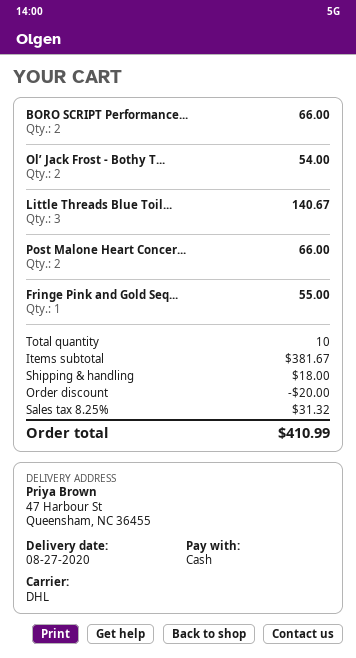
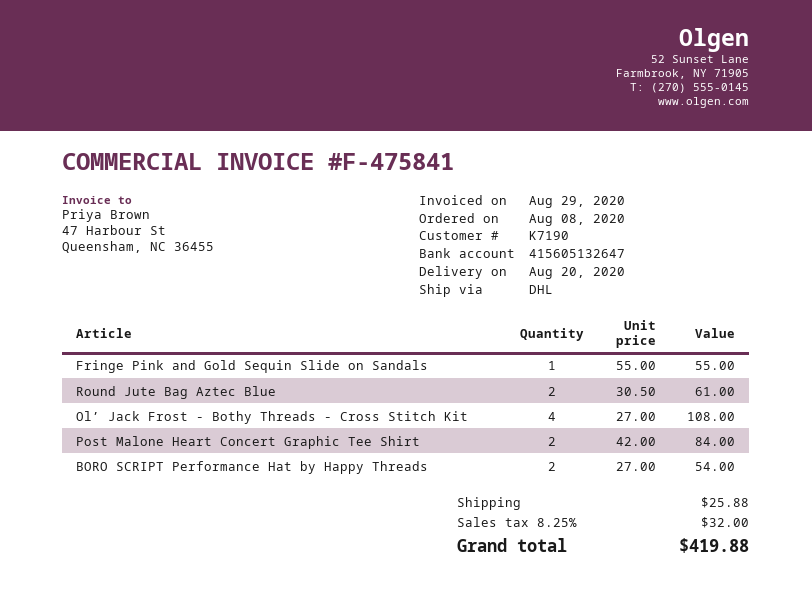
delivery date: 2020-08-27 -> 2020-08-20
BORO SCRIPT Performance...: 2 for 66.00 -> 2 for 54.00
Ol’ Jack Frost - Bothy T...: 2 for 54.00 -> 4 for 108.00
Little Threads Blue Toil...: 3 for 140.67 -> none
Post Malone Heart Concer...: 2 for 66.00 -> 2 for 84.00
Round Jute Bag Aztec Blue: none -> 2 for 61.00
discount: 20.00 -> none
shipping: 18.00 -> 25.88
tax: 8.25% = 31.32 -> 8.25% = 32.00
total: 410.99 -> 419.88

